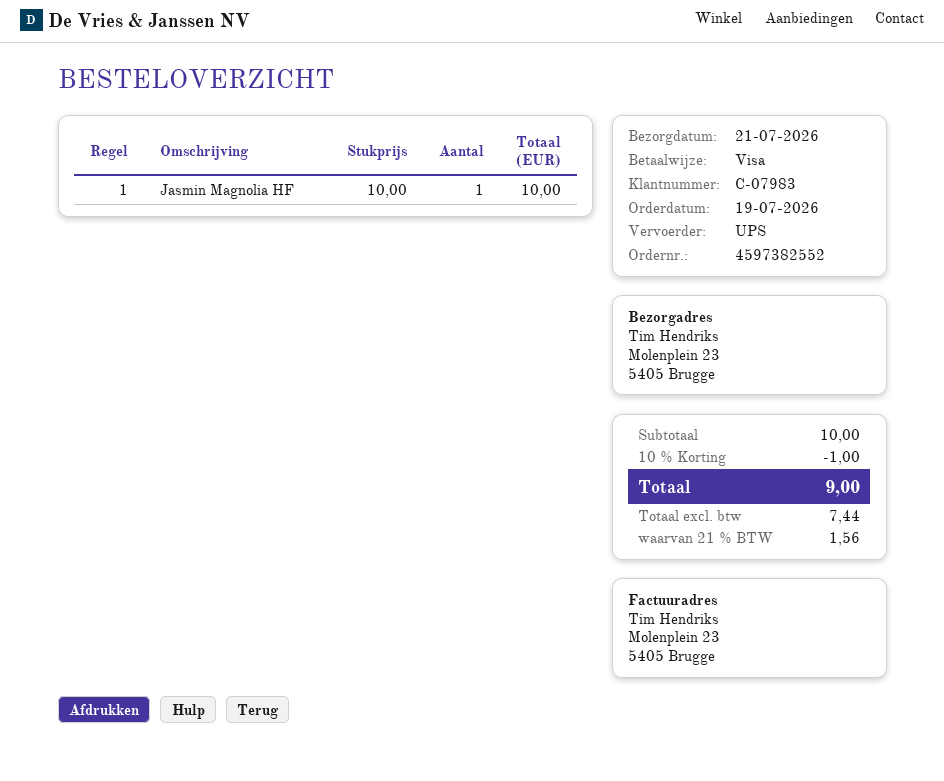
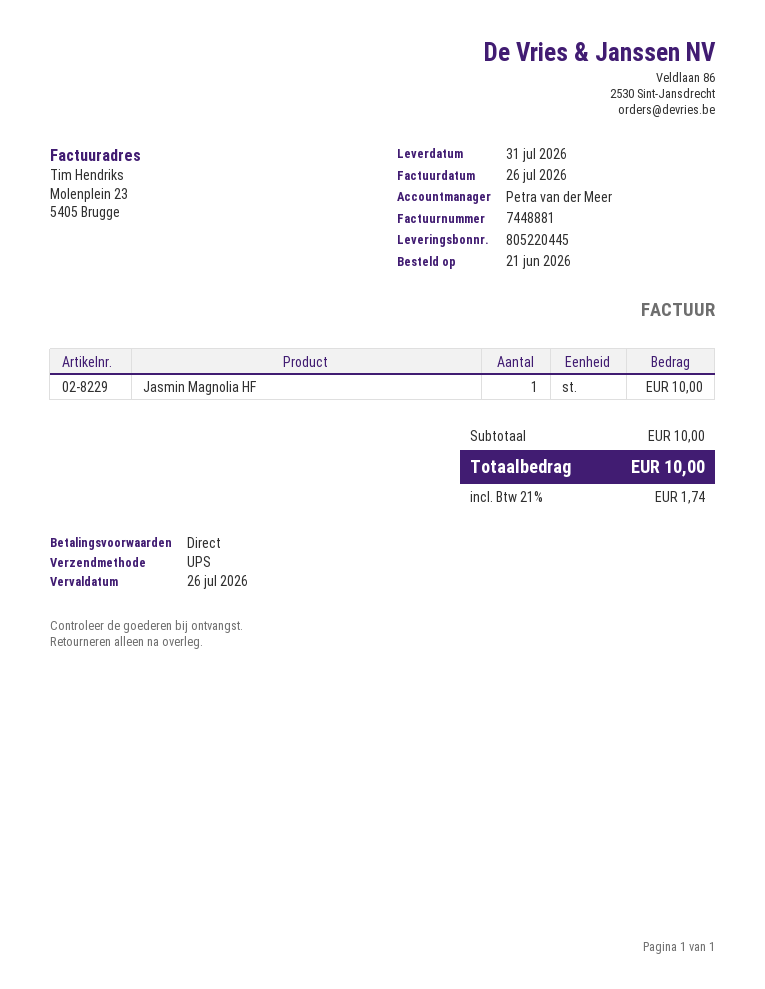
order date: 2026-07-19 -> 2026-06-21
delivery date: 2026-07-21 -> 2026-07-31
discount: 10% = 1.00 -> none
tax: 21% = 1.56 -> 21% = 1.74
total: 9.00 -> 10.00

